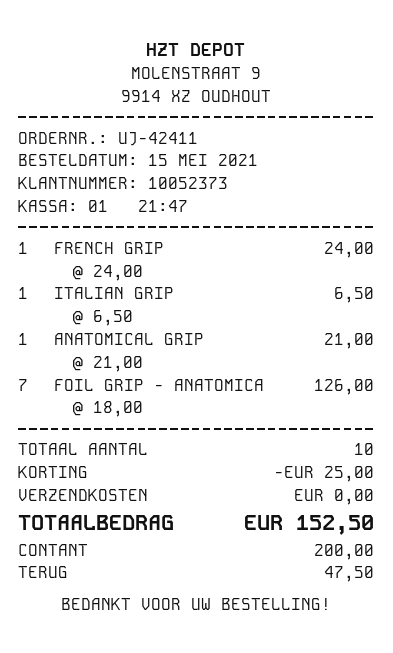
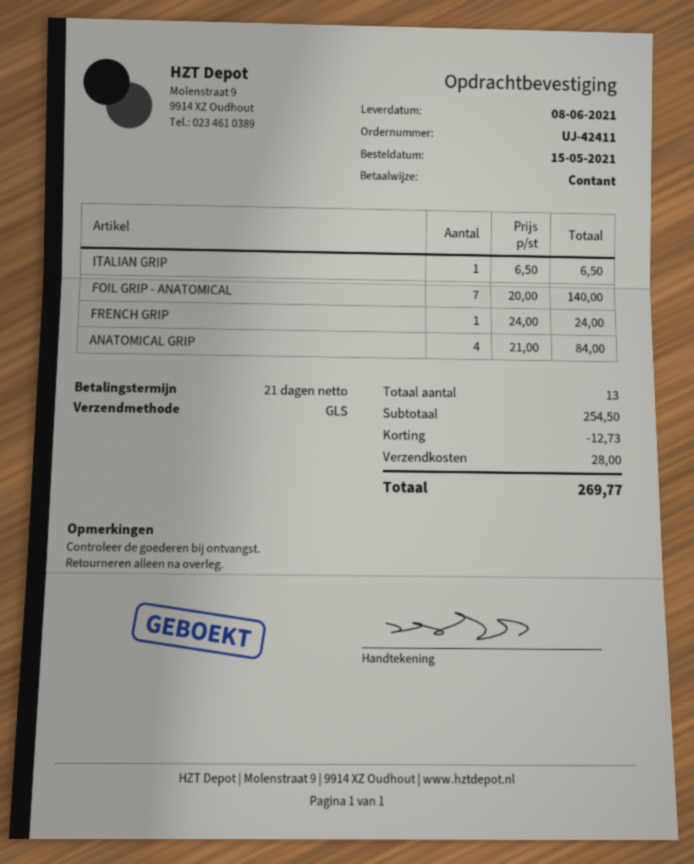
ANATOMICAL GRIP: 1 x 21.00 = 21.00 -> 4 x 21.00 = 84.00
FOIL GRIP - ANATOMICA: 7 x 18.00 = 126.00 -> 7 x 20.00 = 140.00
total quantity: 10 -> 13
discount: 25.00 -> 12.73
shipping: 0.00 -> 28.00
total: 152.50 -> 269.77

